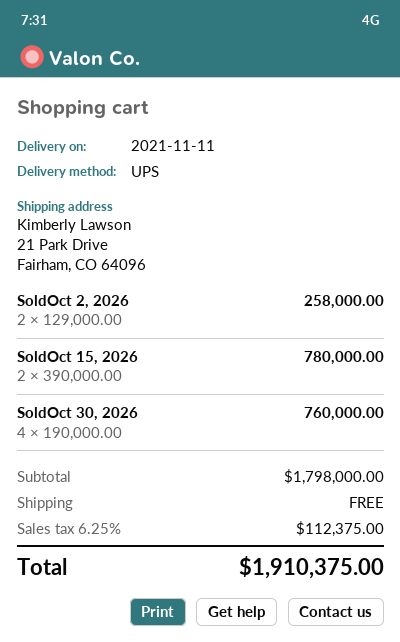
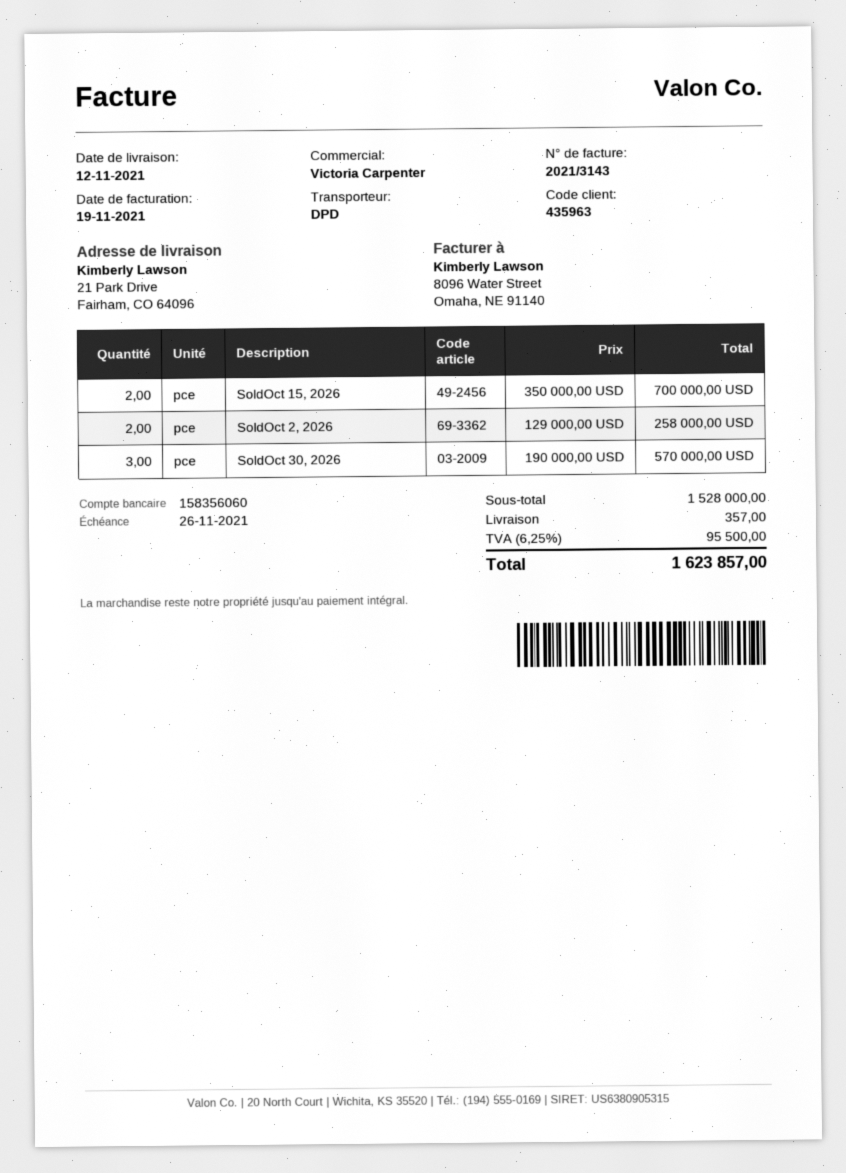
delivery date: 2021-11-11 -> 2021-11-12
shipping method: UPS -> DPD
SoldOct 15, 2026: 2 x 390000.00 = 780000.00 -> 2 x 350000.00 = 700000.00
SoldOct 30, 2026: 4 x 190000.00 = 760000.00 -> 3 x 190000.00 = 570000.00
subtotal: 1798000.00 -> 1528000.00
shipping: 0.00 -> 357.00
tax: 6.25% = 112375.00 -> 6.25% = 95500.00
total: 1910375.00 -> 1623857.00

